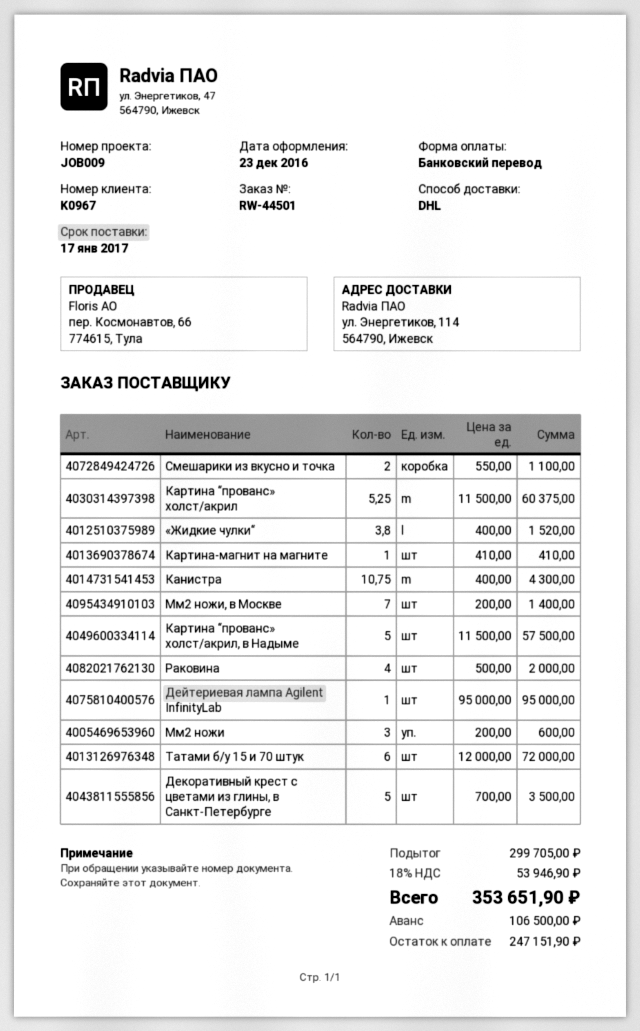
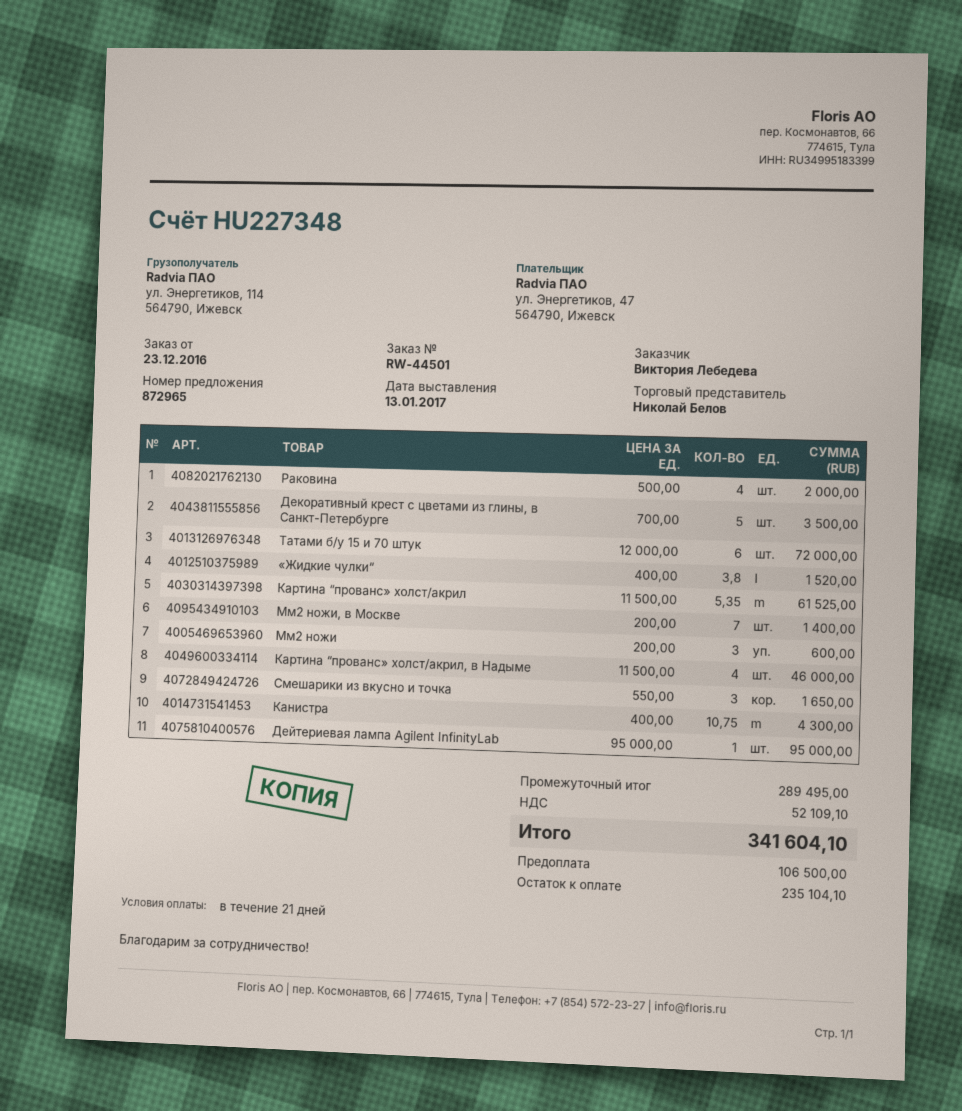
Смешарики из вкусно и точка: 2 x 550.00 = 1100.00 -> 3 x 550.00 = 1650.00
Картина “прованс» холст/акрил: 5.25 x 11500.00 = 60375.00 -> 5.35 x 11500.00 = 61525.00
Картина-магнит на магните: 1 x 410.00 = 410.00 -> none
Картина “прованс» холст/акрил, в Надыме: 5 x 11500.00 = 57500.00 -> 4 x 11500.00 = 46000.00
subtotal: 299705.00 -> 289495.00
tax: 53946.90 -> 52109.10
total: 353651.90 -> 341604.10
balance: 247151.90 -> 235104.10

